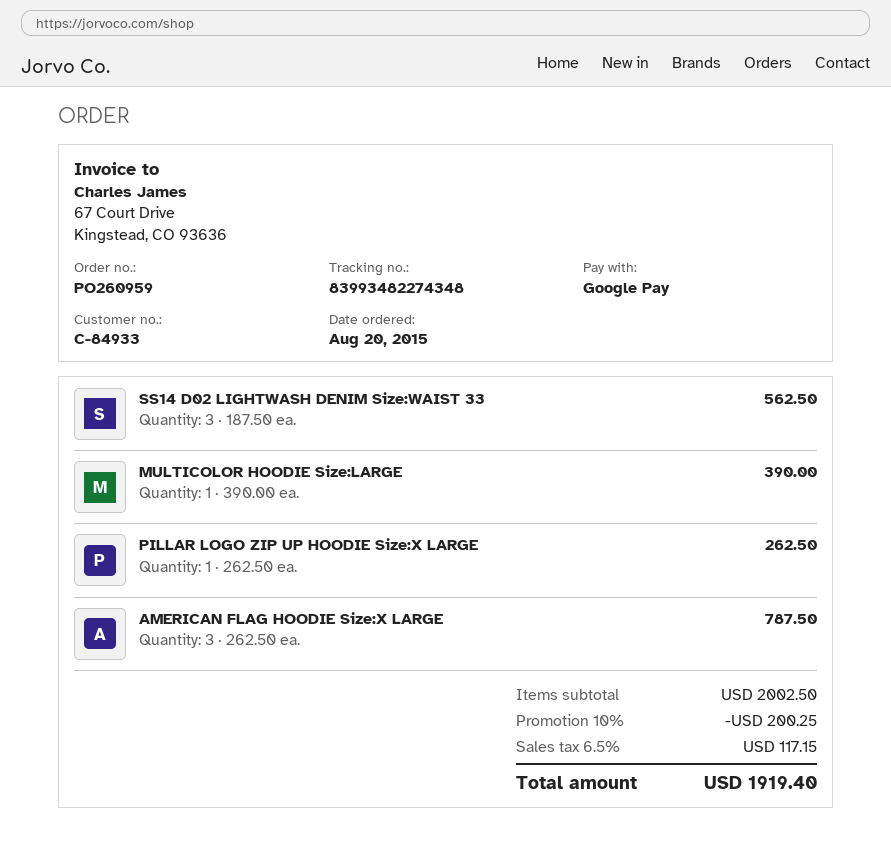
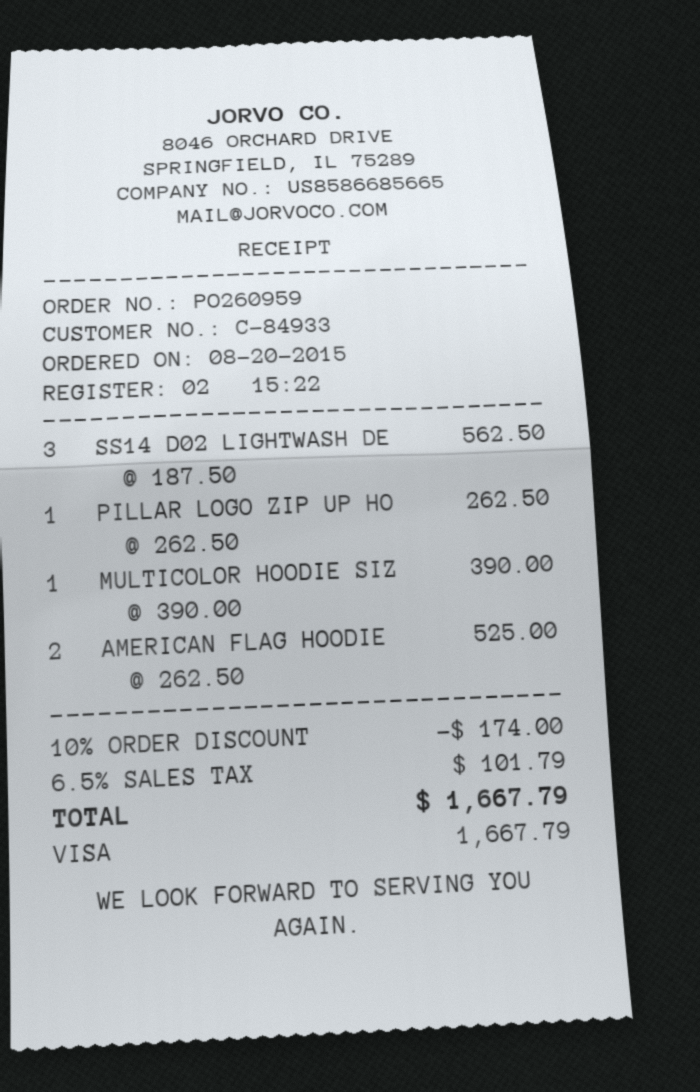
payment method: Google Pay -> Visa
AMERICAN FLAG HOODIE Size:X LARGE: 3 x 262.50 = 787.50 -> 2 x 262.50 = 525.00
discount: 10% = 200.25 -> 10% = 174.00
tax: 6.5% = 117.15 -> 6.5% = 101.79
total: 1919.40 -> 1667.79

